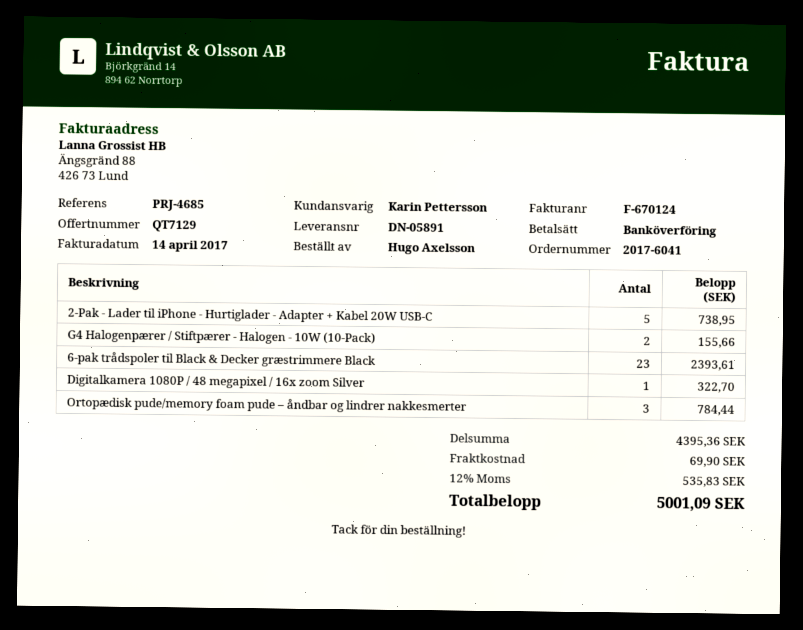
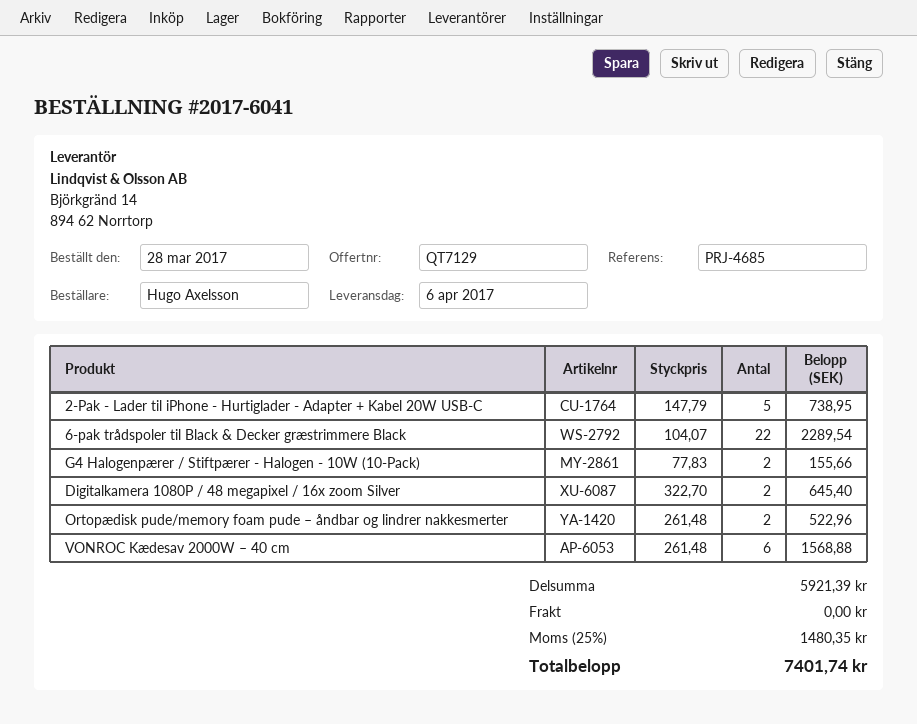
6-pak trådspoler til Black & Decker græstrimmere Black: 23 for 2393.61 -> 22 for 2289.54
Digitalkamera 1080P / 48 megapixel / 16x zoom Silver: 1 for 322.70 -> 2 for 645.40
Ortopædisk pude/memory foam pude – åndbar og lindrer nakkesmerter: 3 for 784.44 -> 2 for 522.96
VONROC Kædesav 2000W – 40 cm: none -> 6 for 1568.88
subtotal: 4395.36 -> 5921.39
shipping: 69.90 -> 0.00
tax: 12% = 535.83 -> 25% = 1480.35
total: 5001.09 -> 7401.74

